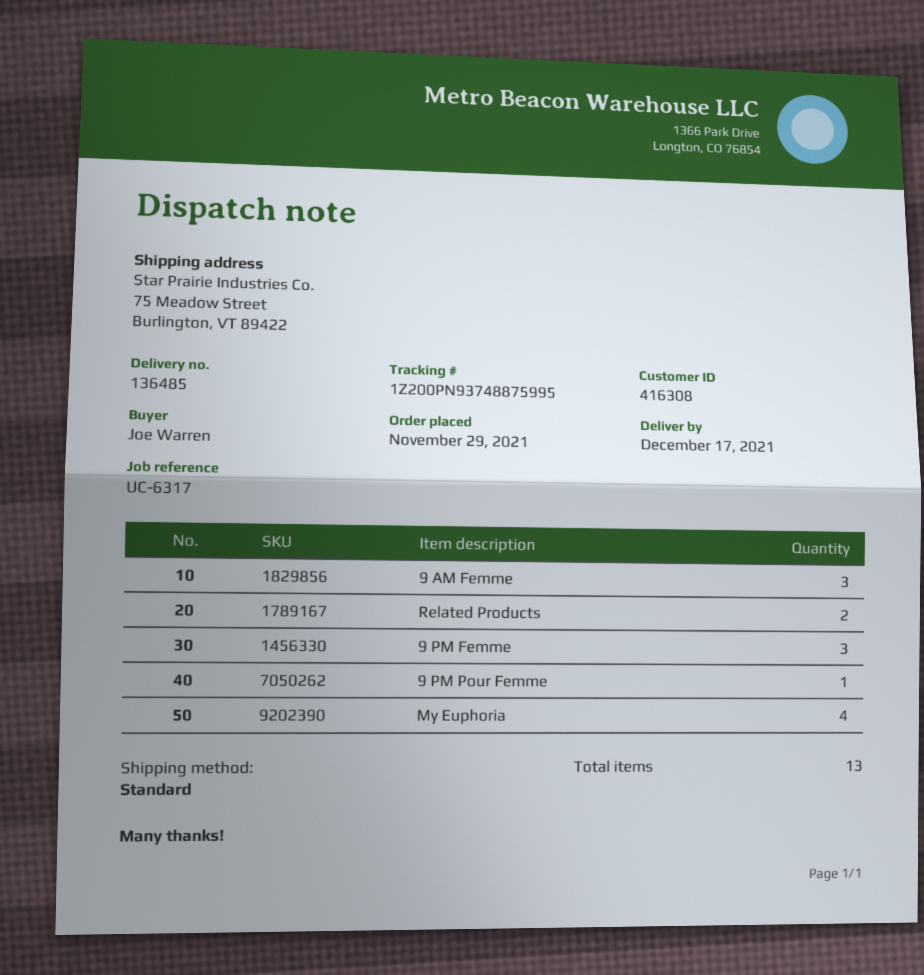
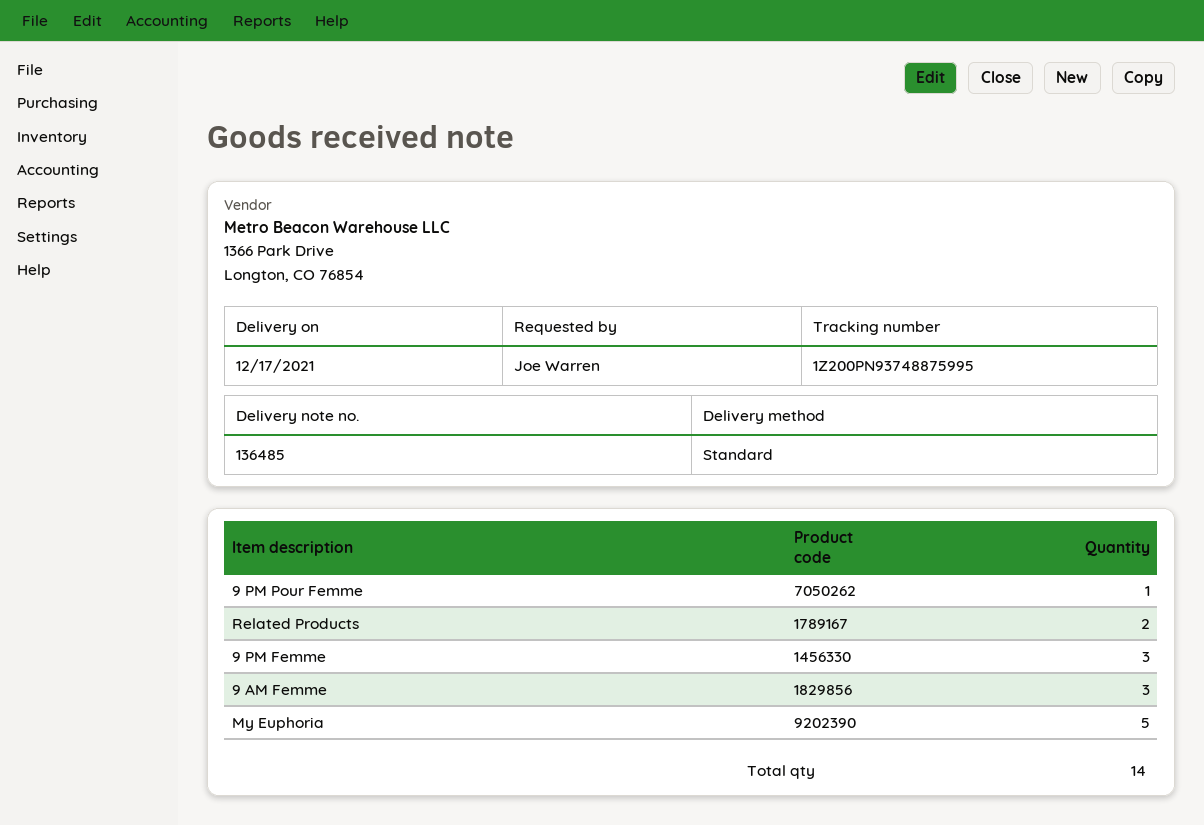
My Euphoria: 4 -> 5
total quantity: 13 -> 14

